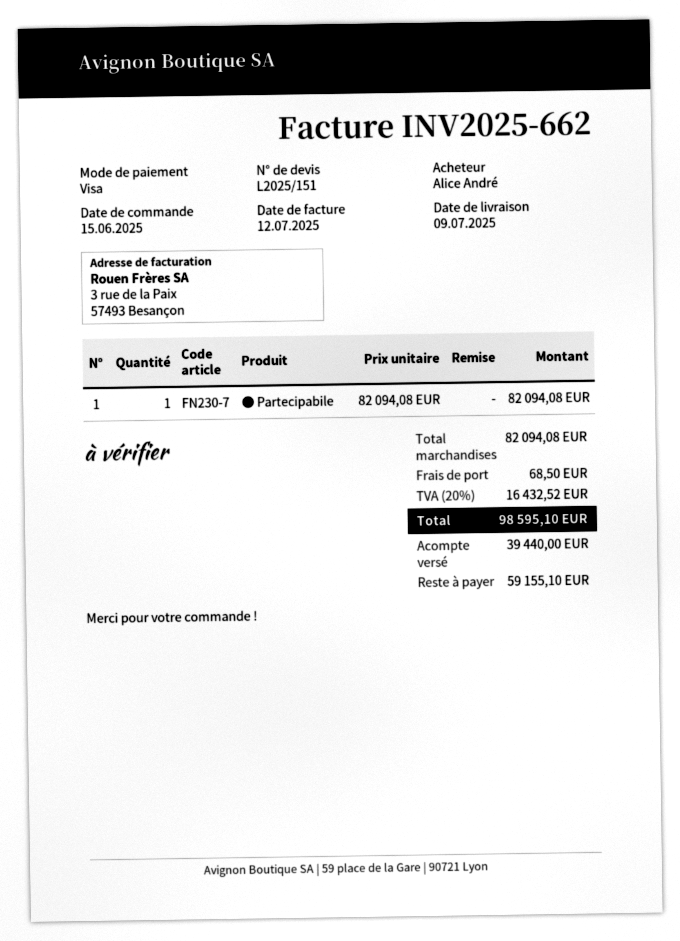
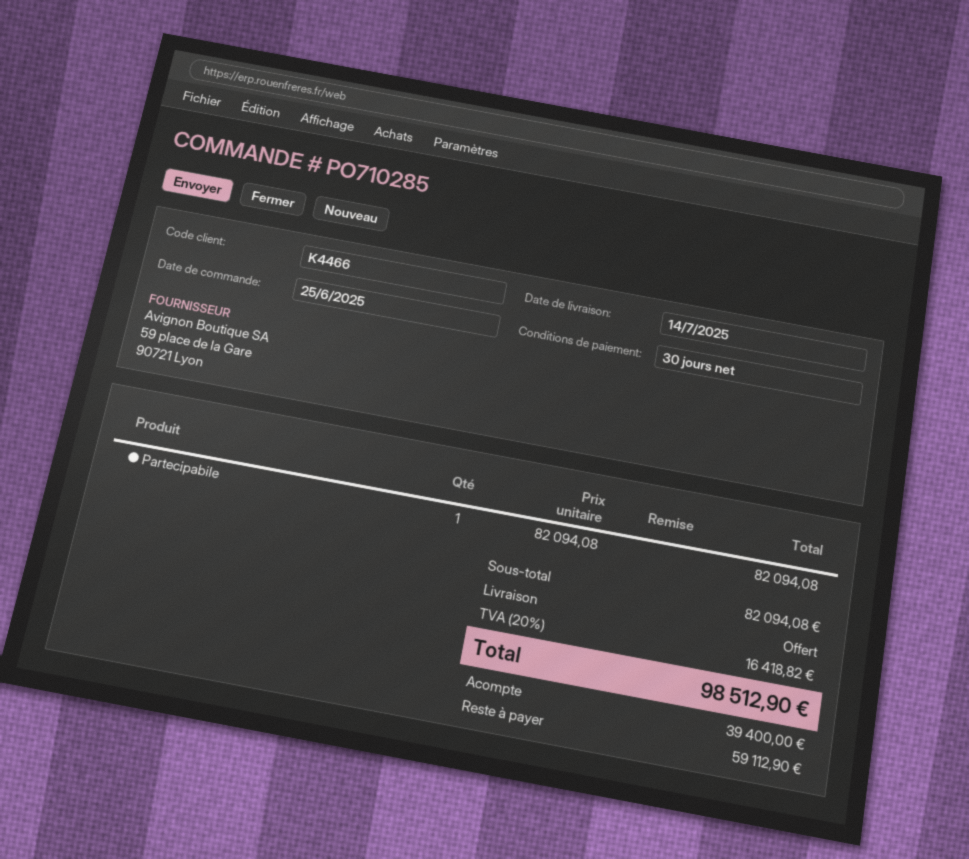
order date: 2025-06-15 -> 2025-06-25
delivery date: 2025-07-09 -> 2025-07-14
shipping: 68.50 -> 0.00
tax: 20% = 16432.52 -> 20% = 16418.82
total: 98595.10 -> 98512.90
deposit: 39440.00 -> 39400.00
balance: 59155.10 -> 59112.90

